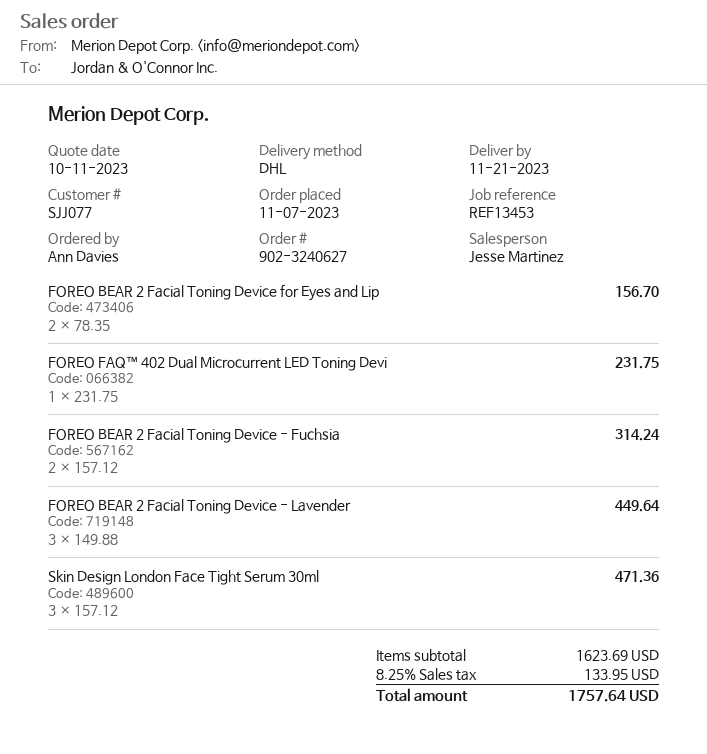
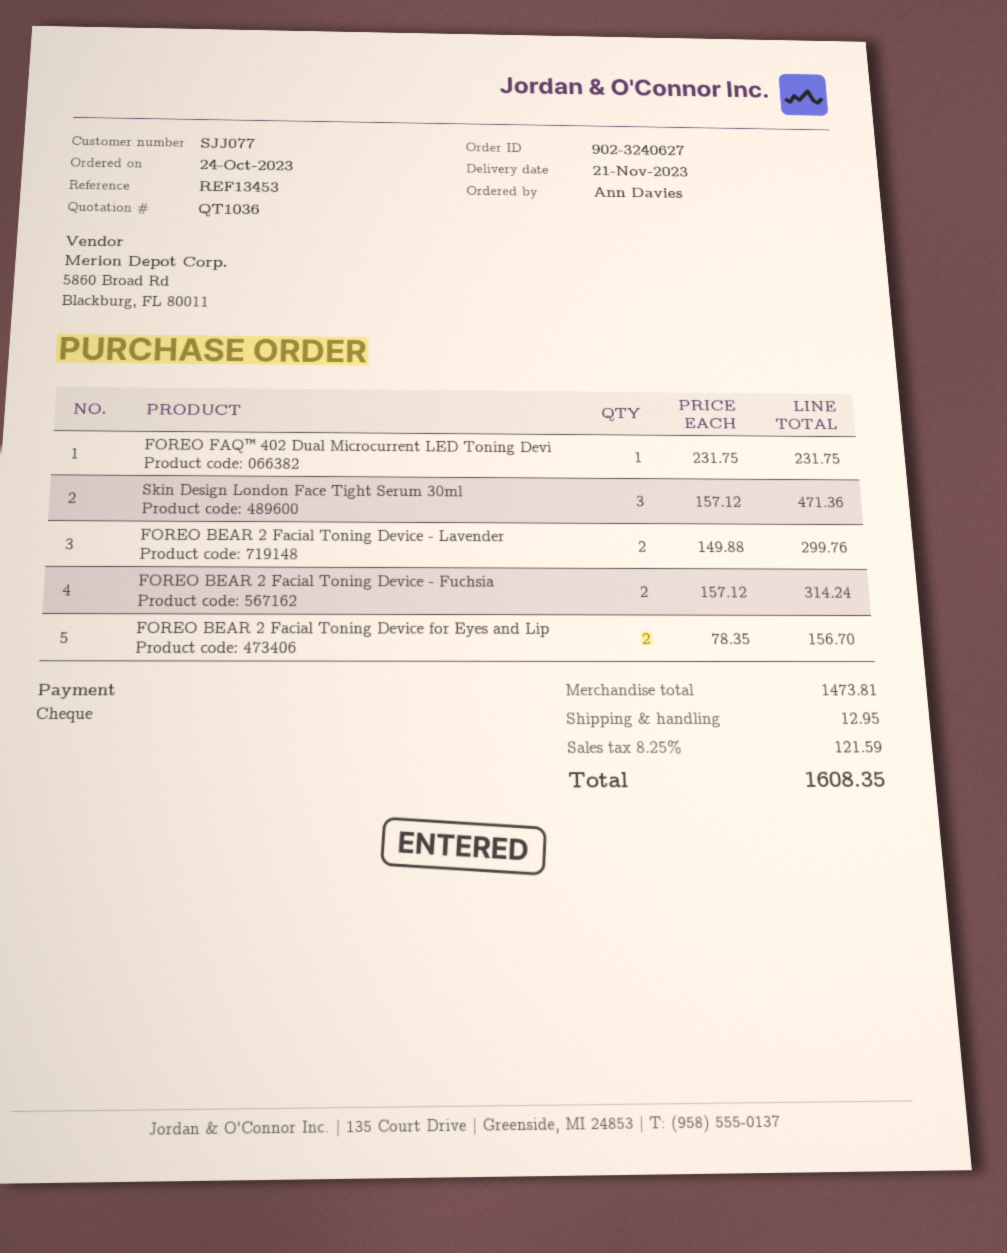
order date: 2023-11-07 -> 2023-10-24
FOREO BEAR 2 Facial Toning Device - Lavender: 3 x 149.88 = 449.64 -> 2 x 149.88 = 299.76
subtotal: 1623.69 -> 1473.81
shipping: none -> 12.95
tax: 8.25% = 133.95 -> 8.25% = 121.59
total: 1757.64 -> 1608.35

